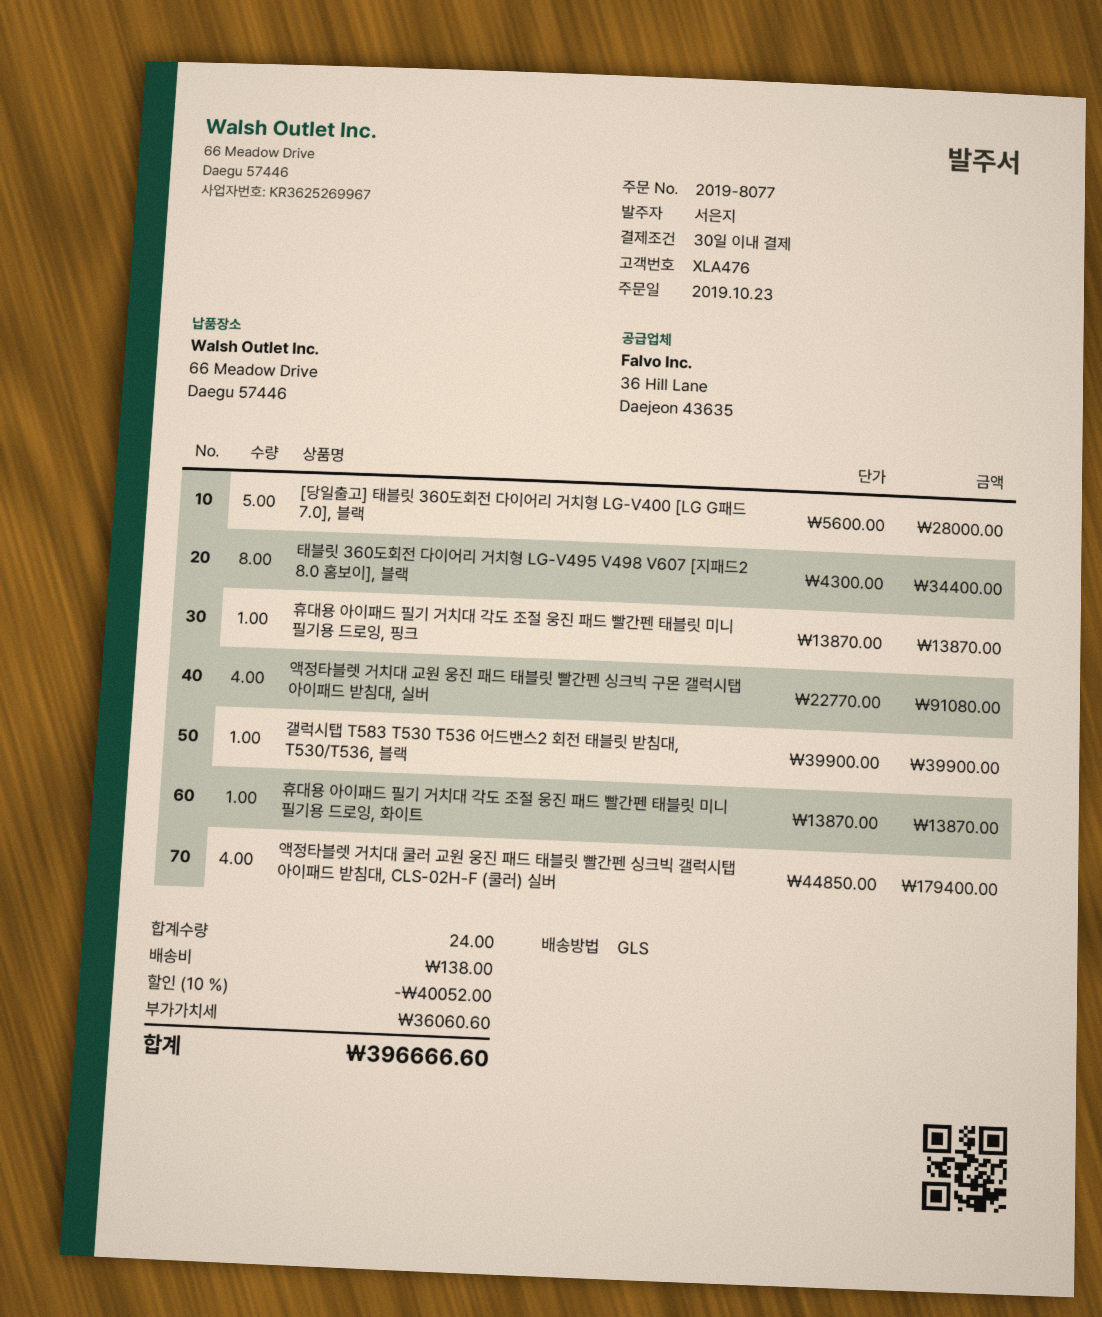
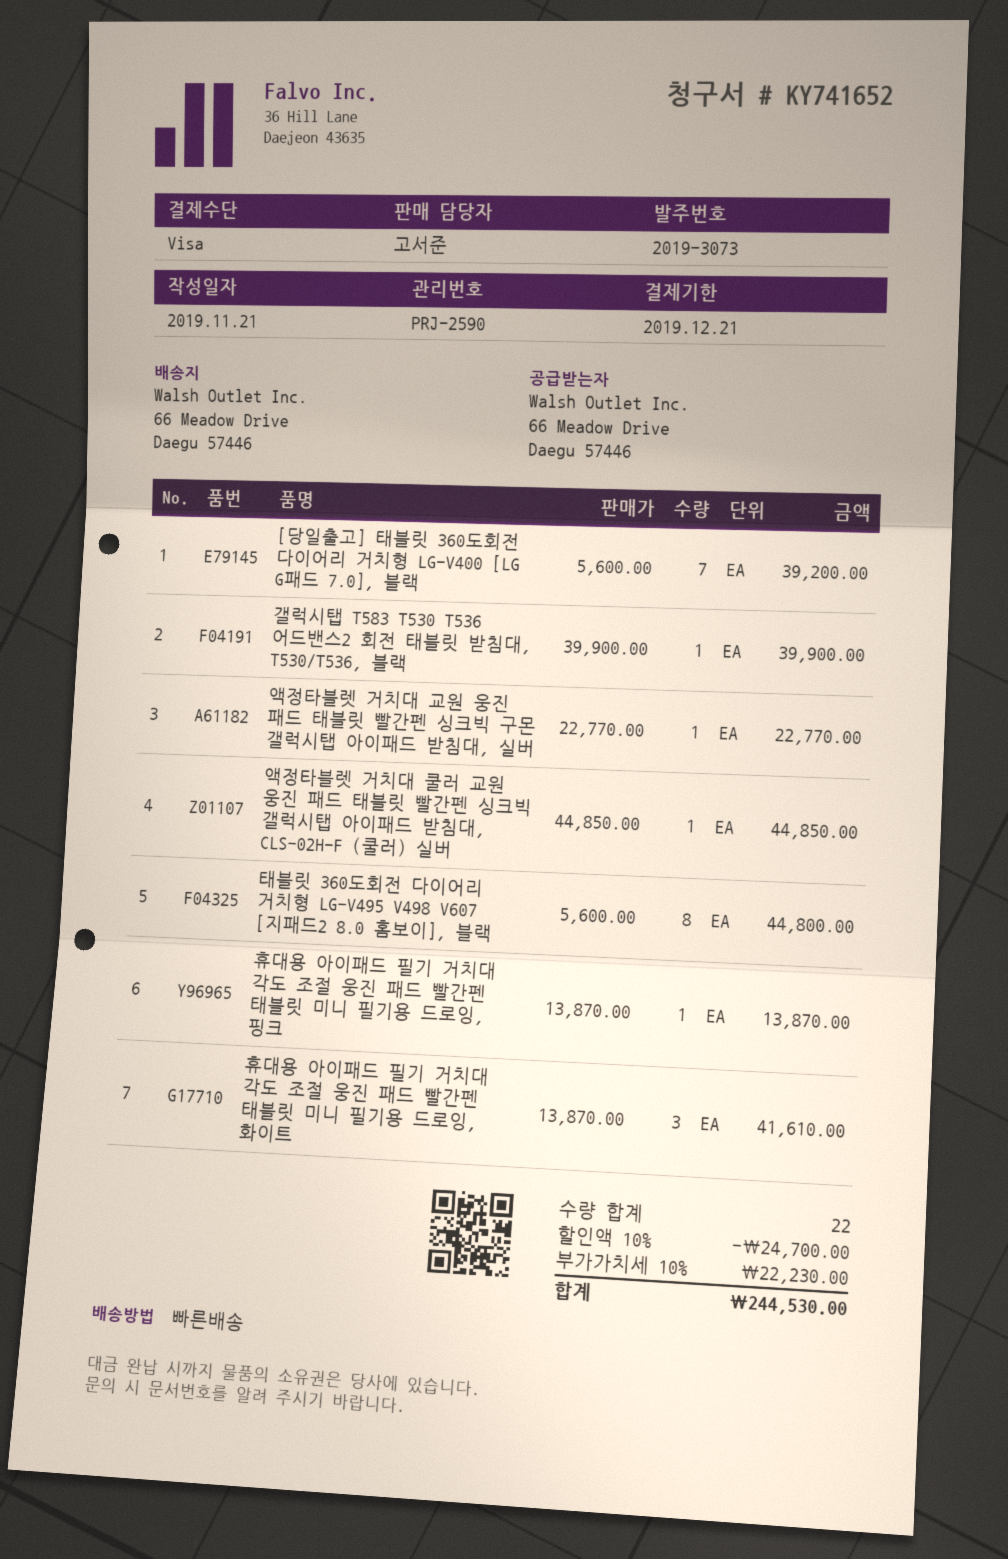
order number: 2019-8077 -> 2019-3073
shipping method: GLS -> express
[당일출고] 태블릿 360도회전 다이어리 거치형 LG-V400 [LG G패드 7.0], 블랙: 5 x 5600.00 = 28000.00 -> 7 x 5600.00 = 39200.00
태블릿 360도회전 다이어리 거치형 LG-V495 V498 V607 [지패드2 8.0 홈보이], 블랙: 8 x 4300.00 = 34400.00 -> 8 x 5600.00 = 44800.00
액정타블렛 거치대 교원 웅진 패드 태블릿 빨간펜 싱크빅 구몬 갤럭시탭 아이패드 받침대, 실버: 4 x 22770.00 = 91080.00 -> 1 x 22770.00 = 22770.00
휴대용 아이패드 필기 거치대 각도 조절 웅진 패드 빨간펜 태블릿 미니 필기용 드로잉, 화이트: 1 x 13870.00 = 13870.00 -> 3 x 13870.00 = 41610.00
액정타블렛 거치대 쿨러 교원 웅진 패드 태블릿 빨간펜 싱크빅 갤럭시탭 아이패드 받침대, CLS-02H-F (쿨러) 실버: 4 x 44850.00 = 179400.00 -> 1 x 44850.00 = 44850.00
total quantity: 24 -> 22
discount: 10% = 40052.00 -> 10% = 24700.00
shipping: 138.00 -> none
tax: 36060.60 -> 22230.00
total: 396666.60 -> 244530.00

